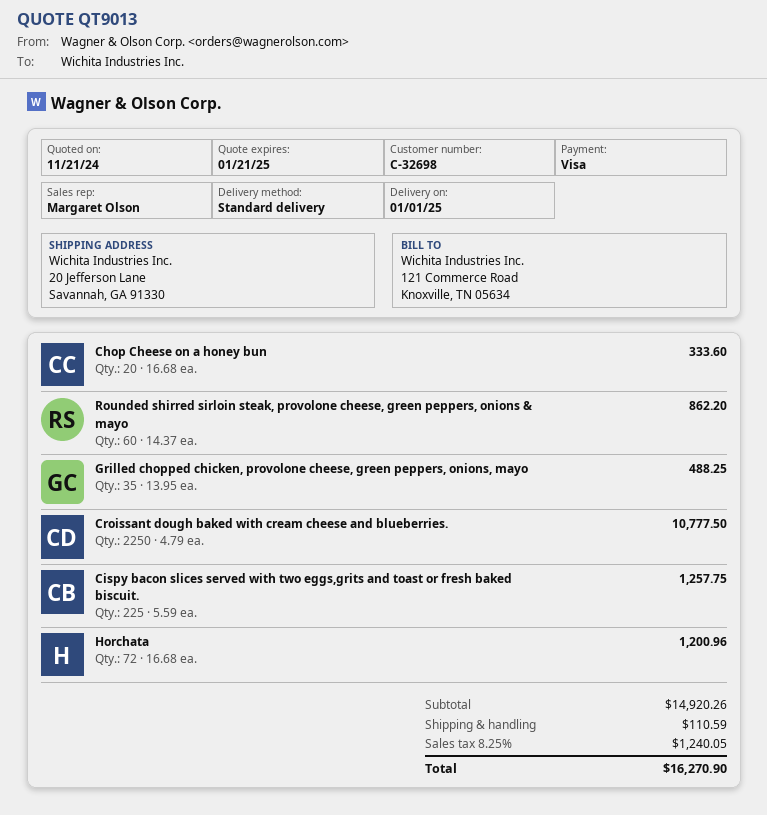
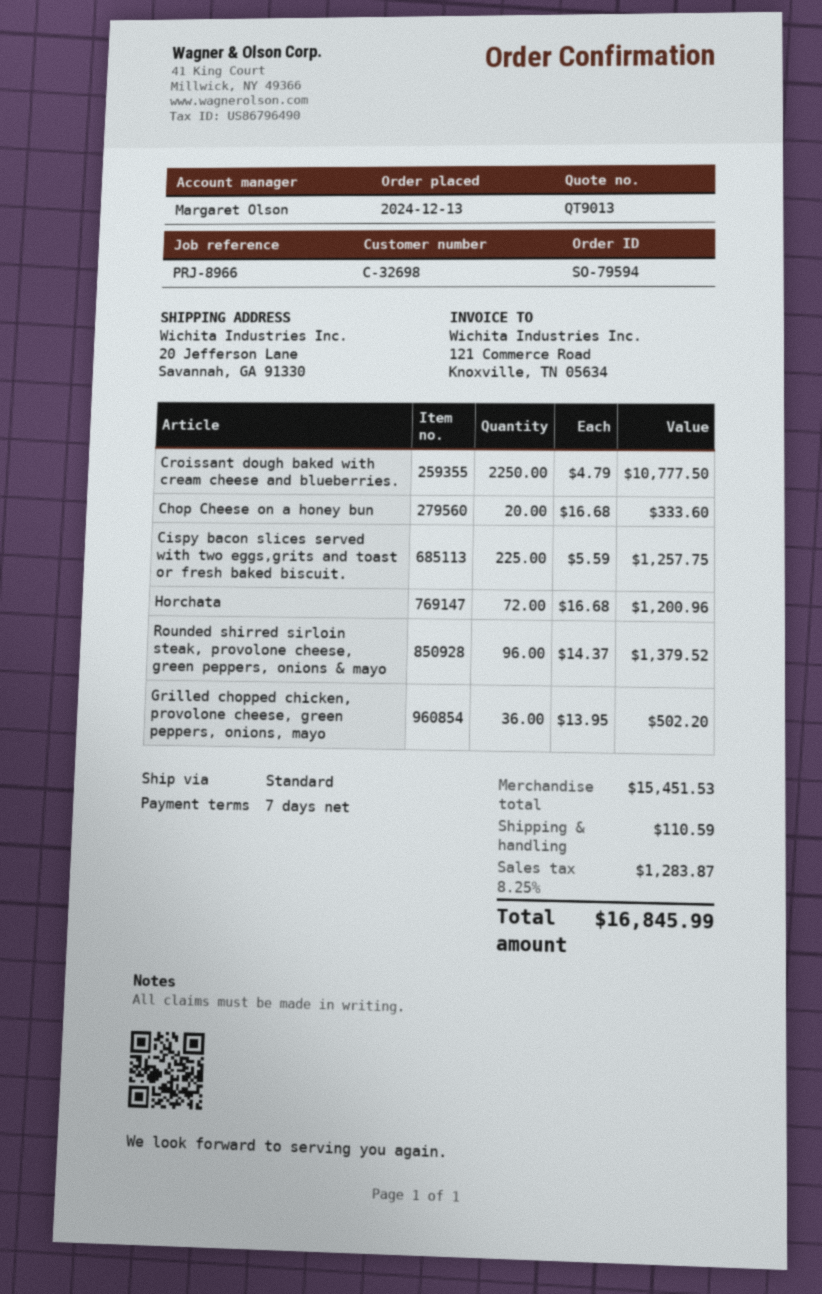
Rounded shirred sirloin steak, provolone cheese, green peppers, onions & mayo: 60 x 14.37 = 862.20 -> 96 x 14.37 = 1379.52
Grilled chopped chicken, provolone cheese, green peppers, onions, mayo: 35 x 13.95 = 488.25 -> 36 x 13.95 = 502.20
subtotal: 14920.26 -> 15451.53
tax: 8.25% = 1240.05 -> 8.25% = 1283.87
total: 16270.90 -> 16845.99

